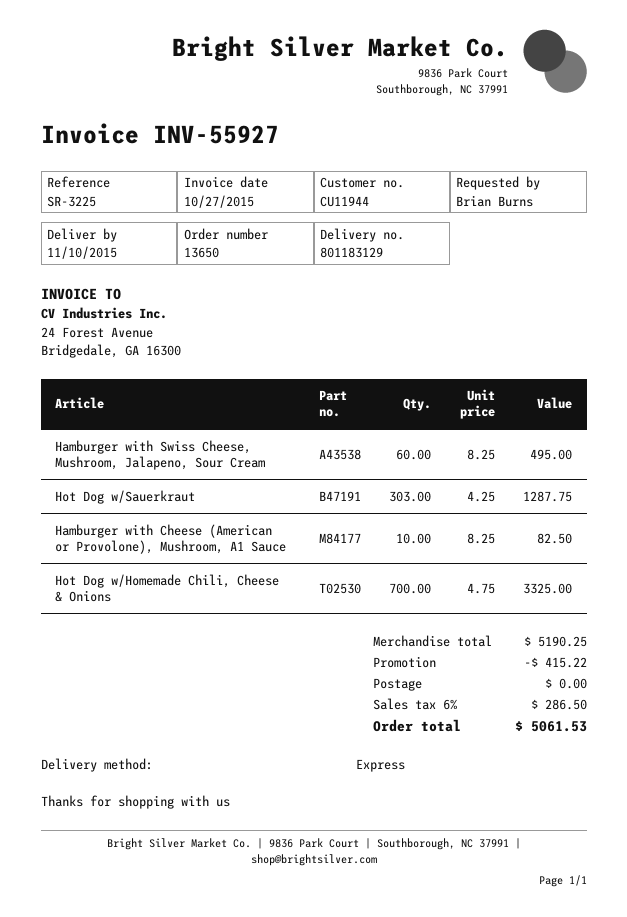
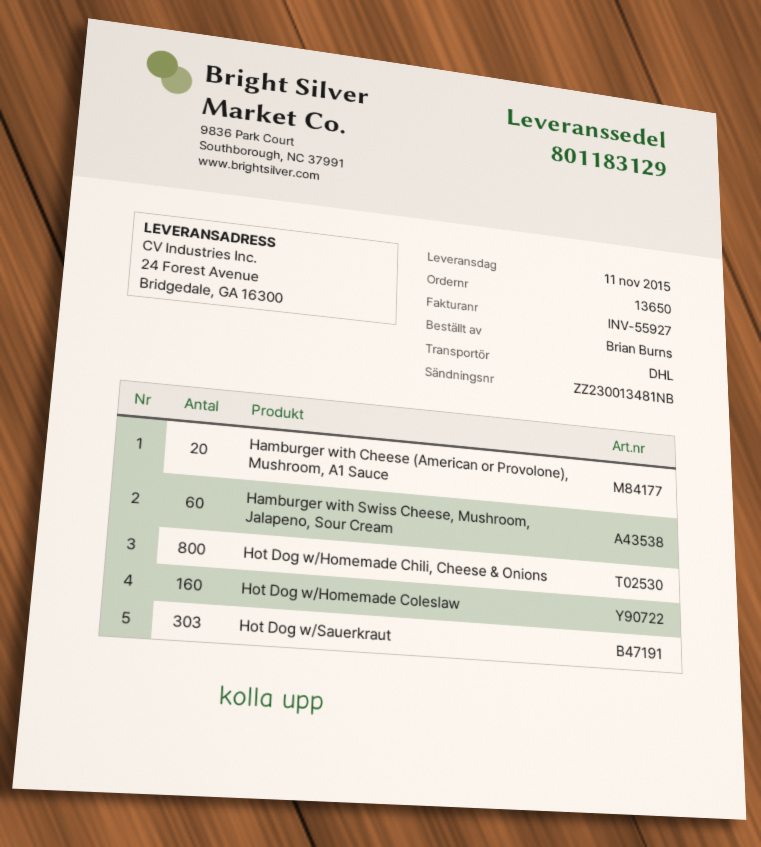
delivery date: 2015-11-10 -> 2015-11-11
shipping method: express -> DHL
Hamburger with Cheese (American or Provolone), Mushroom, A1 Sauce: 10 -> 20
Hot Dog w/Homemade Chili, Cheese & Onions: 700 -> 800
Hot Dog w/Homemade Coleslaw: none -> 160

